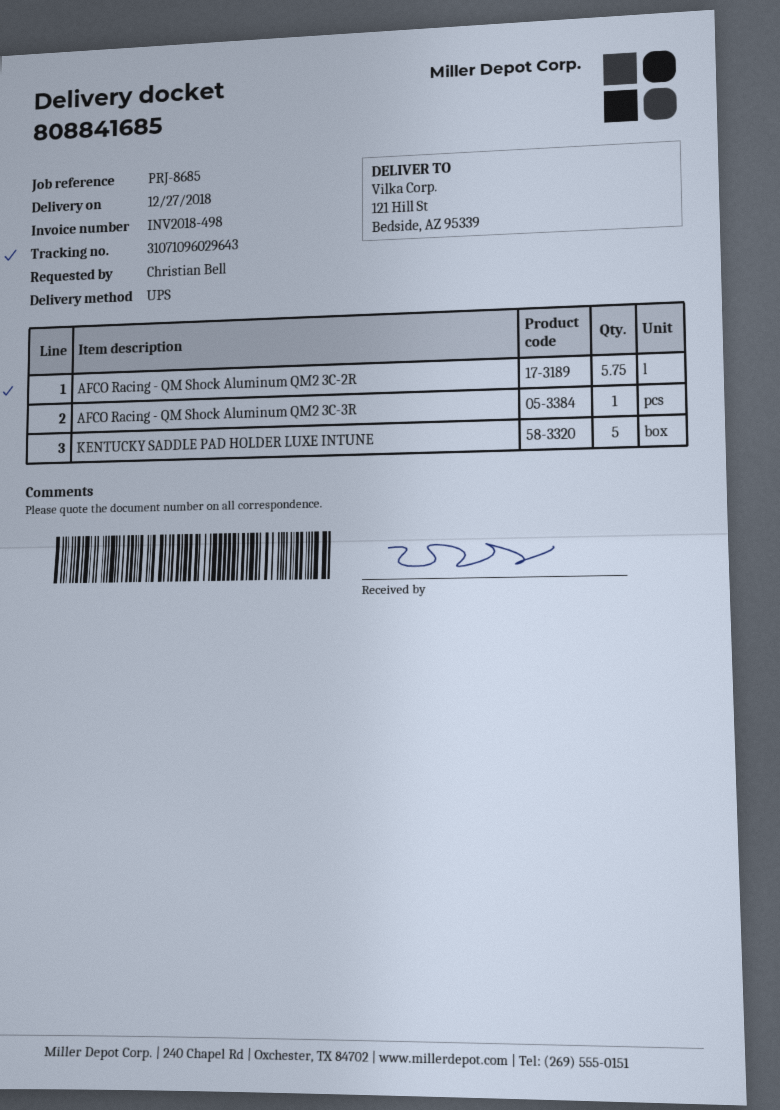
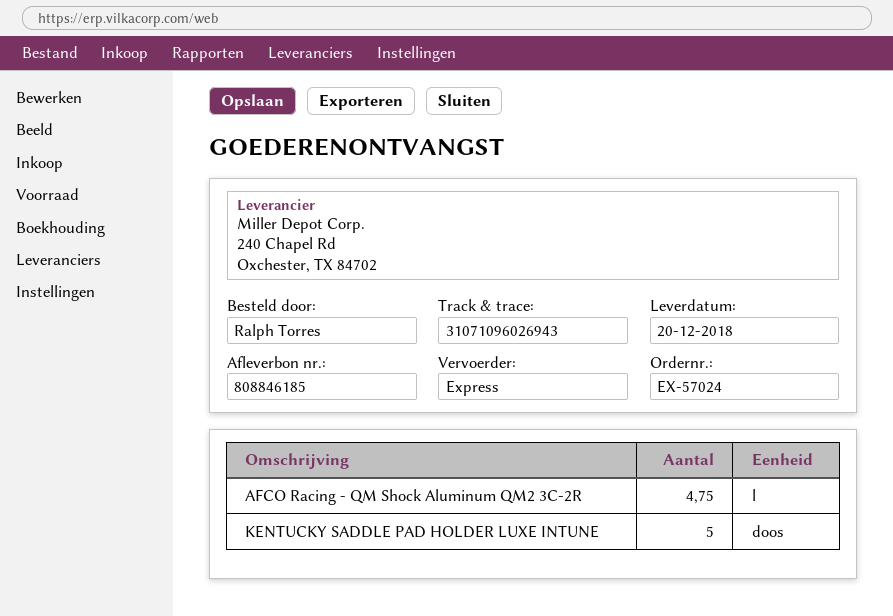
delivery note number: 808841685 -> 808846185
delivery date: 2018-12-27 -> 2018-12-20
ordered by: Christian Bell -> Ralph Torres
shipping method: UPS -> express
tracking number: 31071096029643 -> 31071096026943
AFCO Racing - QM Shock Aluminum QM2 3C-2R: 5.75 -> 4.75
AFCO Racing - QM Shock Aluminum QM2 3C-3R: 1 -> none

